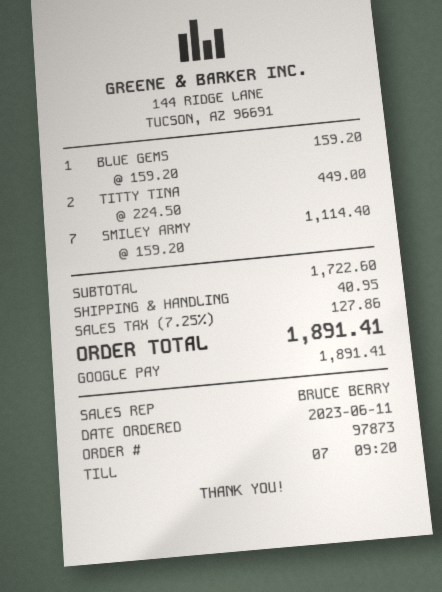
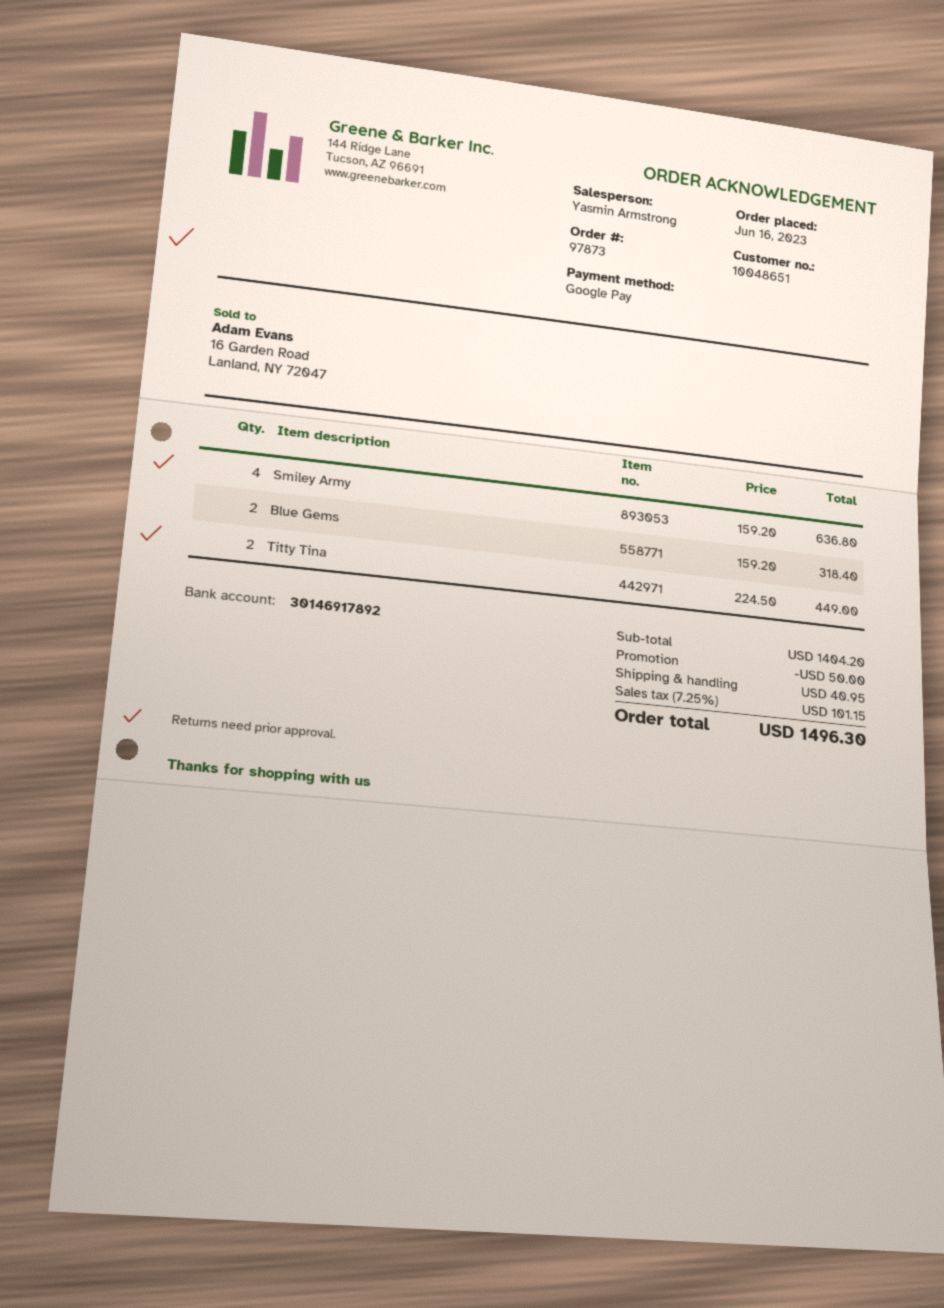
order date: 2023-06-11 -> 2023-06-16
sales rep: BRUCE BERRY -> Yasmin Armstrong
BLUE GEMS: 1 x 159.20 = 159.20 -> 2 x 159.20 = 318.40
SMILEY ARMY: 7 x 159.20 = 1114.40 -> 4 x 159.20 = 636.80
subtotal: 1722.60 -> 1404.20
discount: none -> 50.00
tax: 7.25% = 127.86 -> 7.25% = 101.15
total: 1891.41 -> 1496.30

